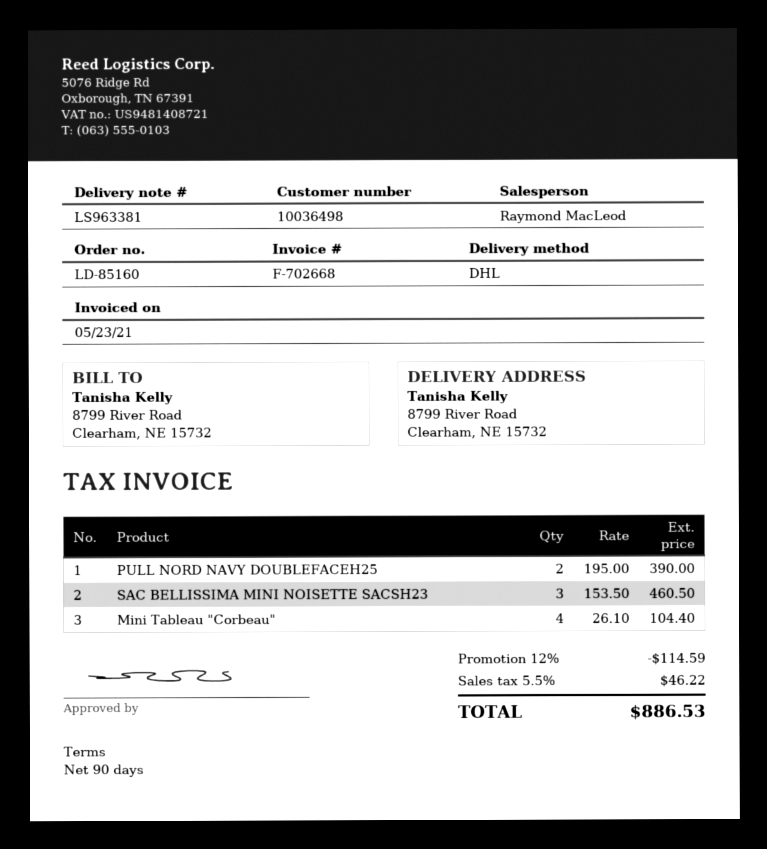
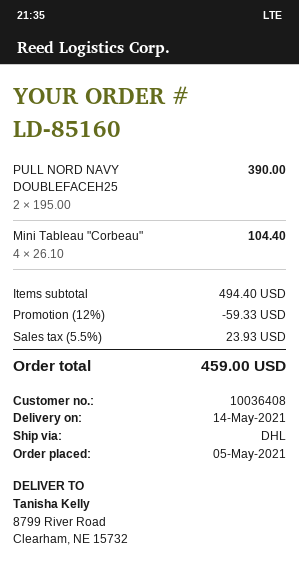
customer number: 10036498 -> 10036408
SAC BELLISSIMA MINI NOISETTE SACSH23: 3 x 153.50 = 460.50 -> none
discount: 12% = 114.59 -> 12% = 59.33
tax: 5.5% = 46.22 -> 5.5% = 23.93
total: 886.53 -> 459.00

